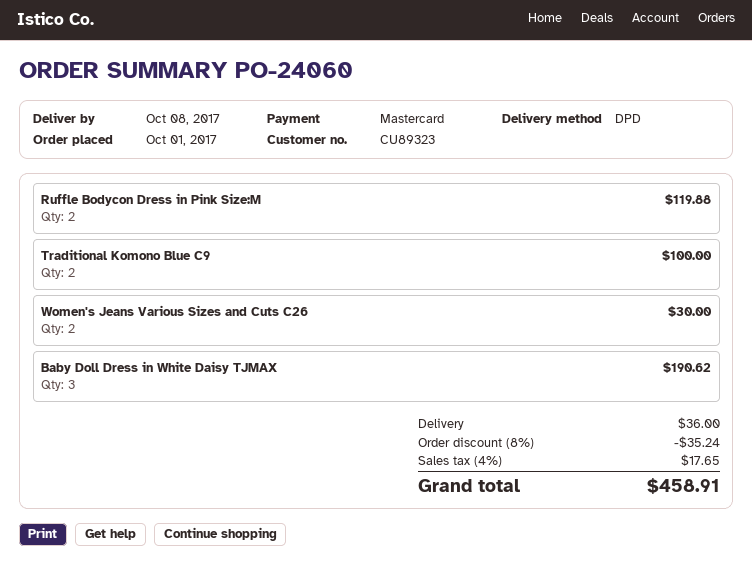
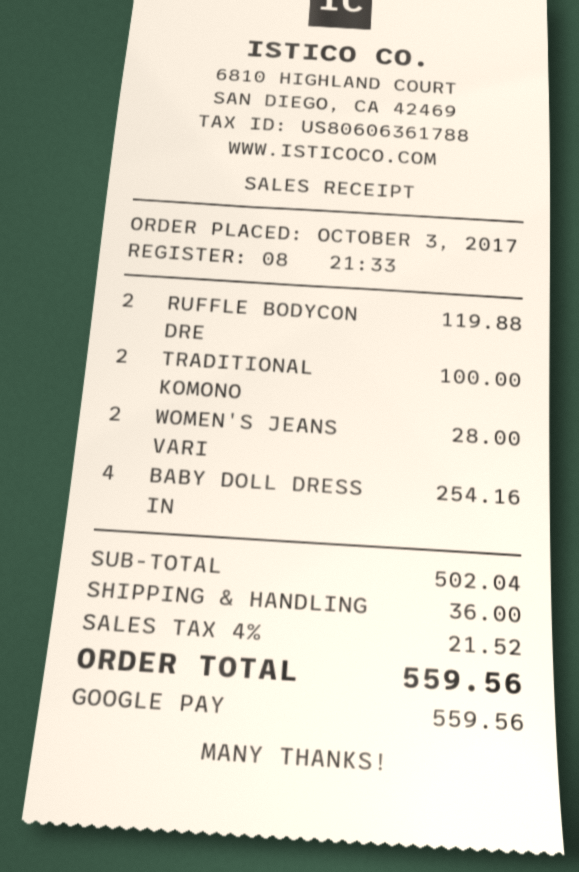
order date: 2017-10-01 -> 2017-10-03
payment method: Mastercard -> Google Pay
Women's Jeans Various Sizes and Cuts C26: 2 for 30.00 -> 2 for 28.00
Baby Doll Dress in White Daisy TJMAX: 3 for 190.62 -> 4 for 254.16
discount: 8% = 35.24 -> none
tax: 4% = 17.65 -> 4% = 21.52
total: 458.91 -> 559.56

